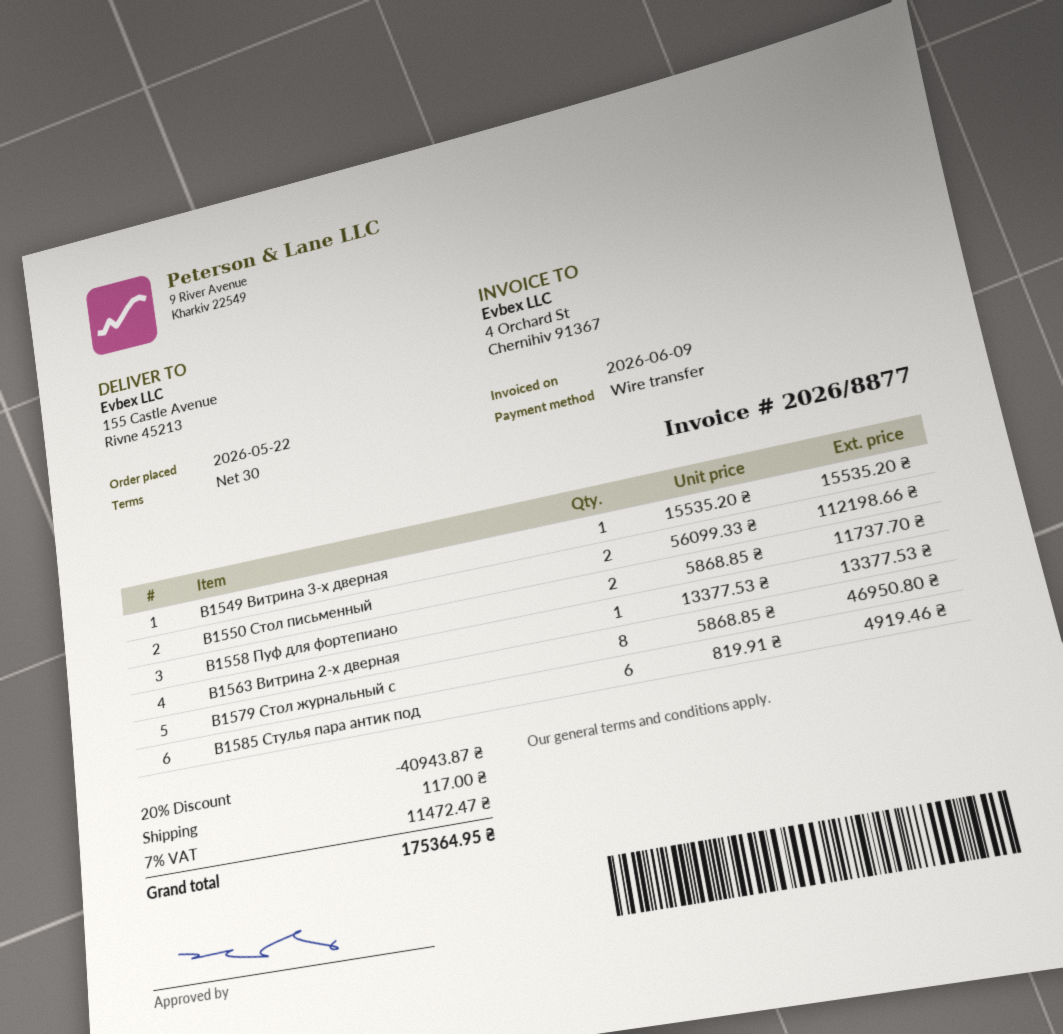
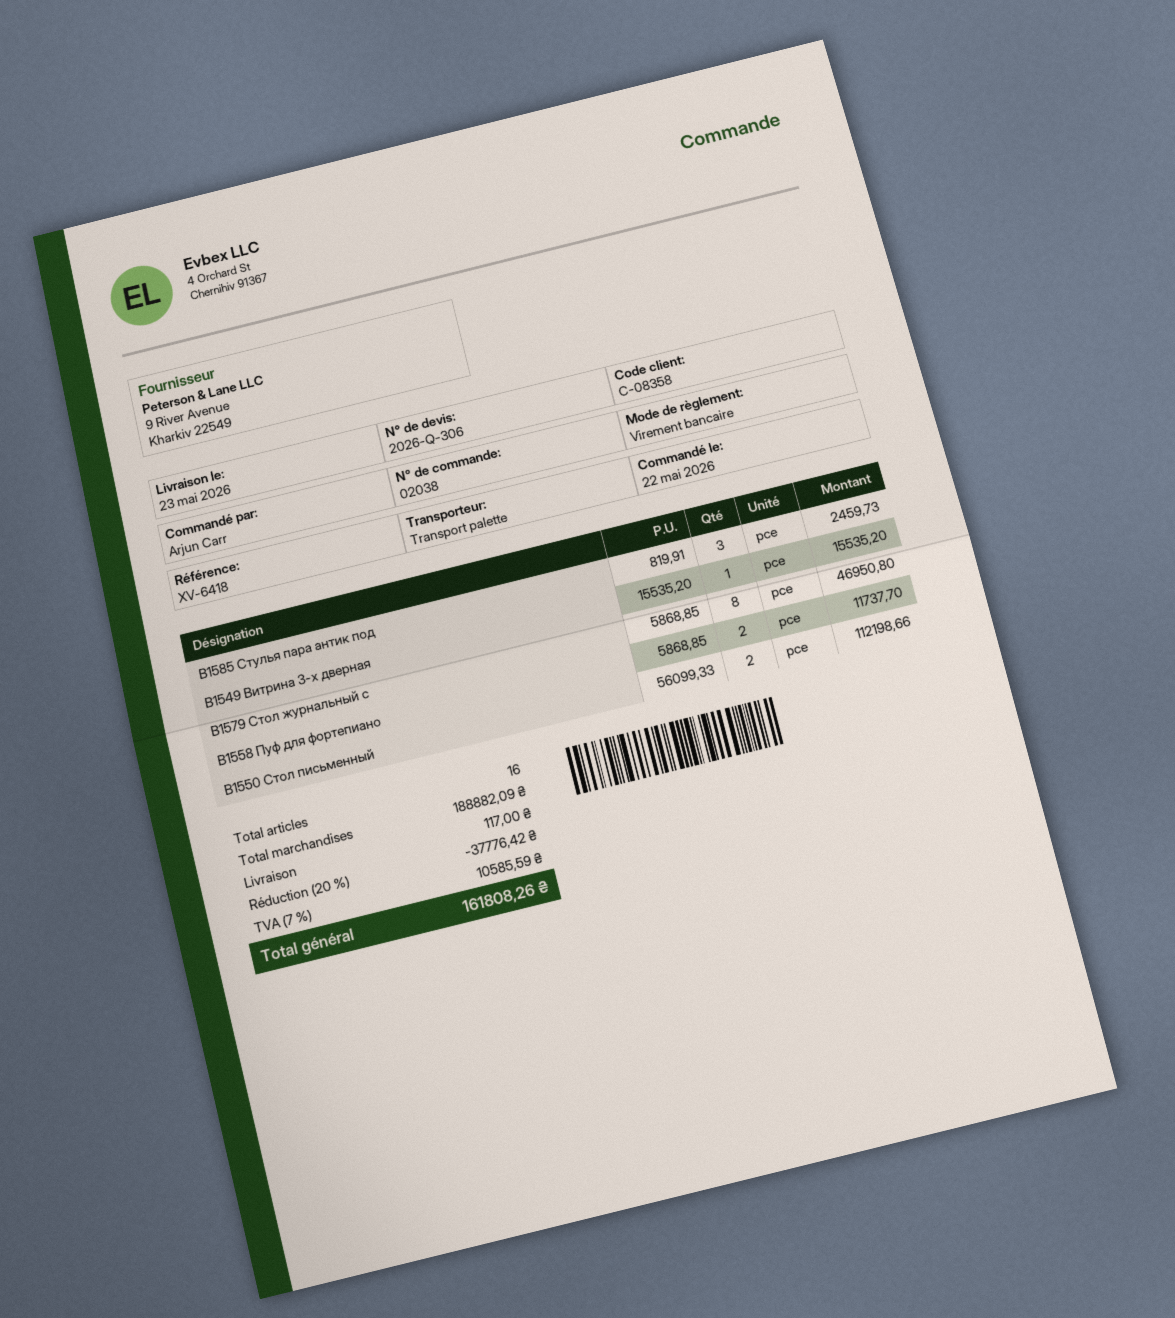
В1563 Витрина 2-х дверная: 1 x 13377.53 = 13377.53 -> none
В1585 Стулья пара антик под: 6 x 819.91 = 4919.46 -> 3 x 819.91 = 2459.73
discount: 20% = 40943.87 -> 20% = 37776.42
tax: 7% = 11472.47 -> 7% = 10585.59
total: 175364.95 -> 161808.26

